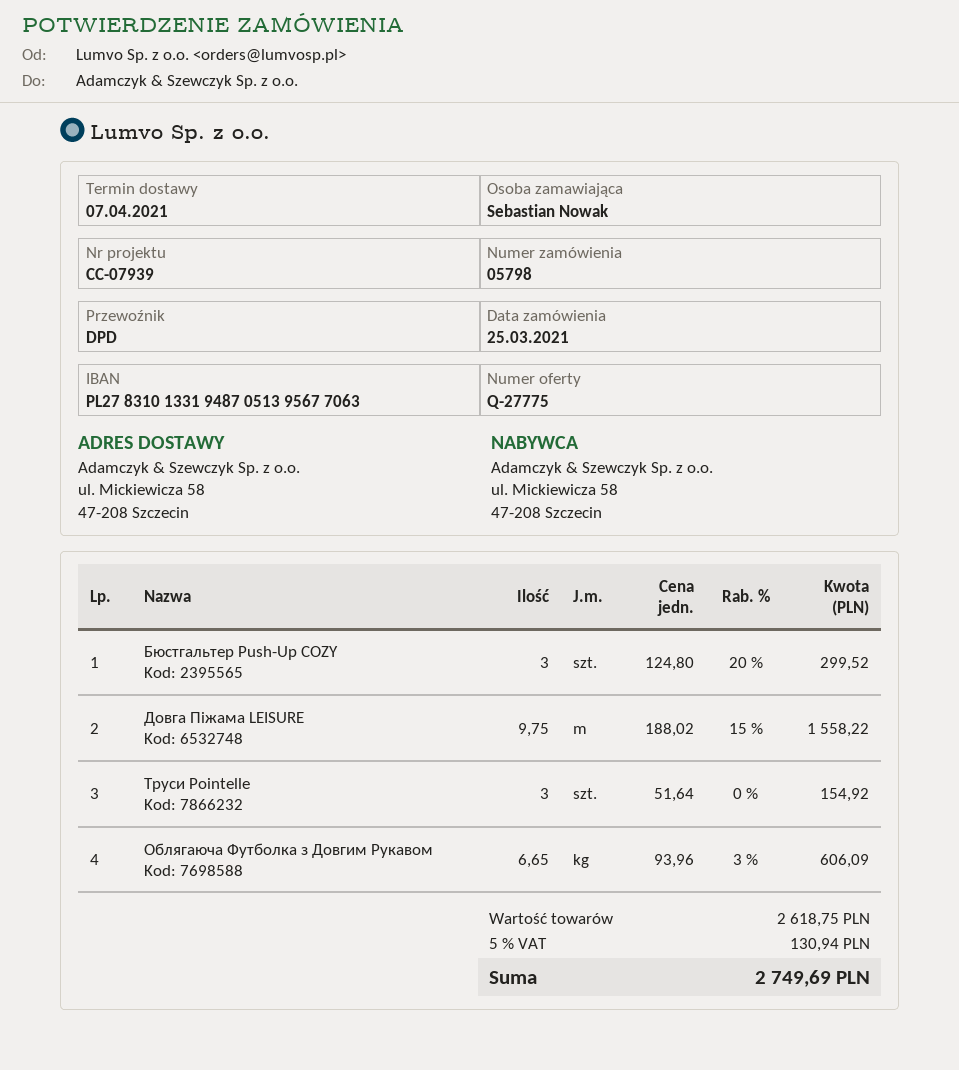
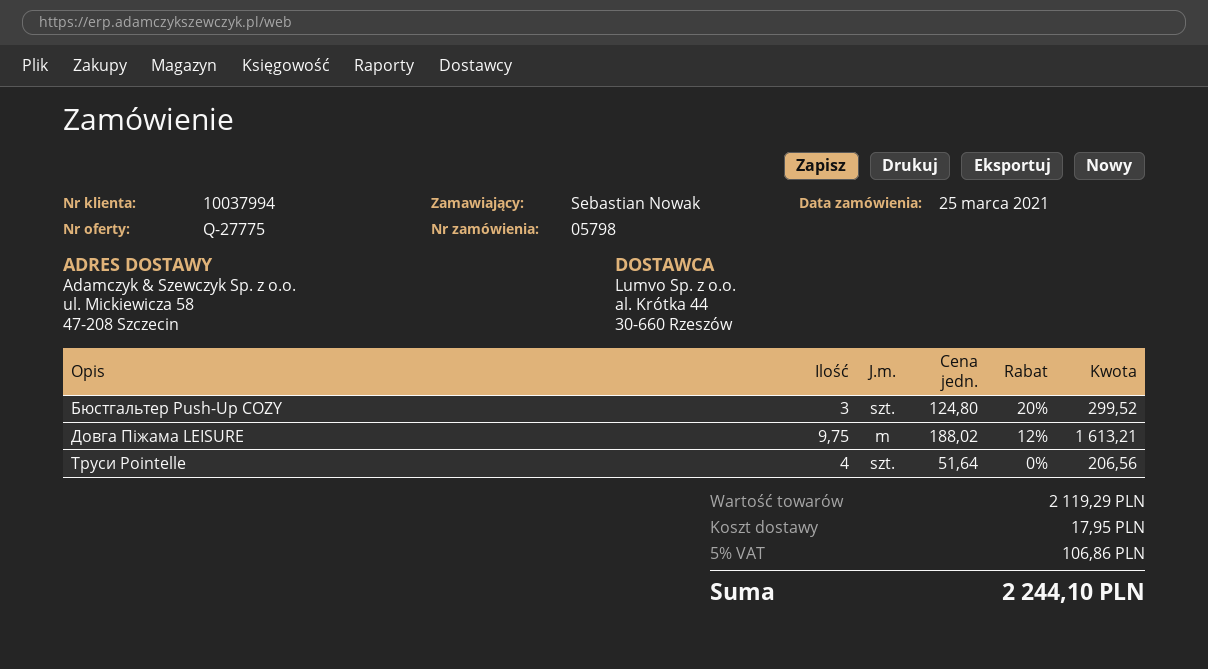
Довга Піжама LEISURE: 9.75 x 188.02 - 15% = 1558.22 -> 9.75 x 188.02 - 12% = 1613.21
Труси Pointelle: 3 x 51.64 = 154.92 -> 4 x 51.64 = 206.56
Облягаюча Футболка з Довгим Рукавом: 6.65 x 93.96 - 3% = 606.09 -> none
subtotal: 2618.75 -> 2119.29
shipping: none -> 17.95
tax: 5% = 130.94 -> 5% = 106.86
total: 2749.69 -> 2244.10

